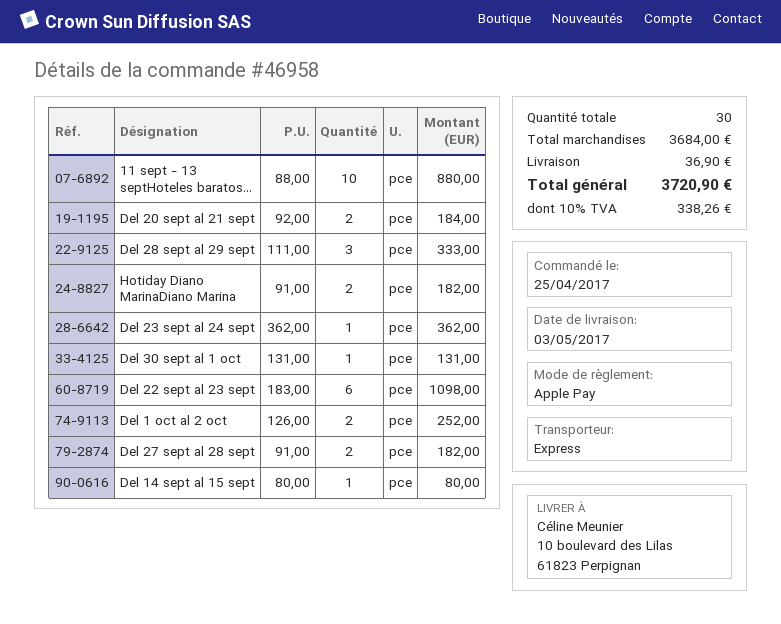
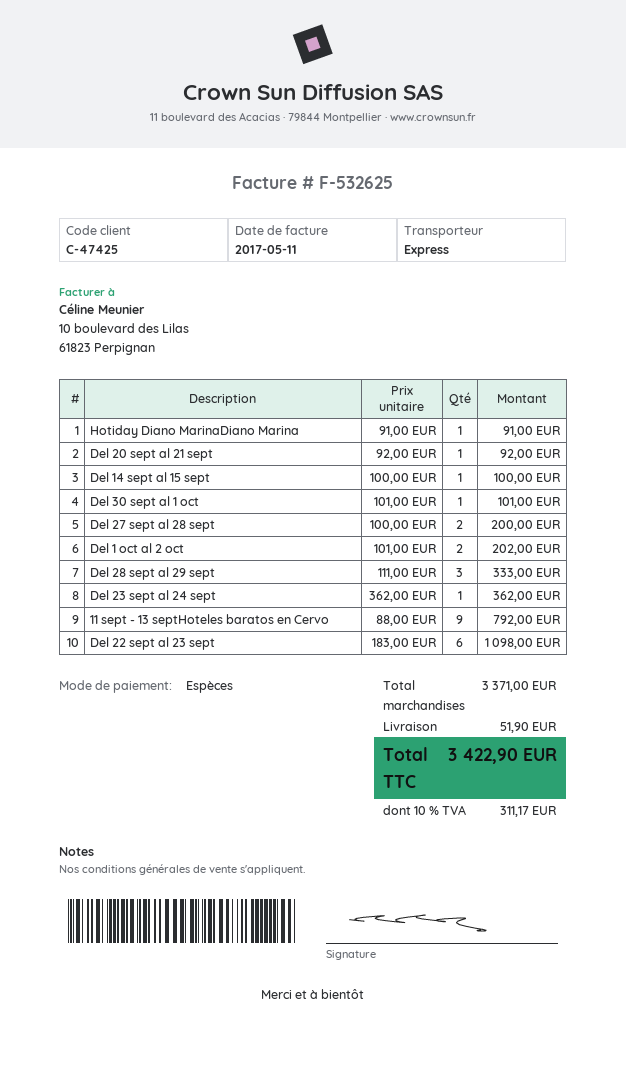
payment method: Apple Pay -> cash
11 sept - 13 septHoteles baratos...: 10 x 88.00 = 880.00 -> 9 x 88.00 = 792.00
Del 20 sept al 21 sept: 2 x 92.00 = 184.00 -> 1 x 92.00 = 92.00
Hotiday Diano MarinaDiano Marina: 2 x 91.00 = 182.00 -> 1 x 91.00 = 91.00
Del 30 sept al 1 oct: 1 x 131.00 = 131.00 -> 1 x 101.00 = 101.00
Del 1 oct al 2 oct: 2 x 126.00 = 252.00 -> 2 x 101.00 = 202.00
Del 27 sept al 28 sept: 2 x 91.00 = 182.00 -> 2 x 100.00 = 200.00
Del 14 sept al 15 sept: 1 x 80.00 = 80.00 -> 1 x 100.00 = 100.00
subtotal: 3684.00 -> 3371.00
shipping: 36.90 -> 51.90
tax: 10% = 338.26 -> 10% = 311.17
total: 3720.90 -> 3422.90

